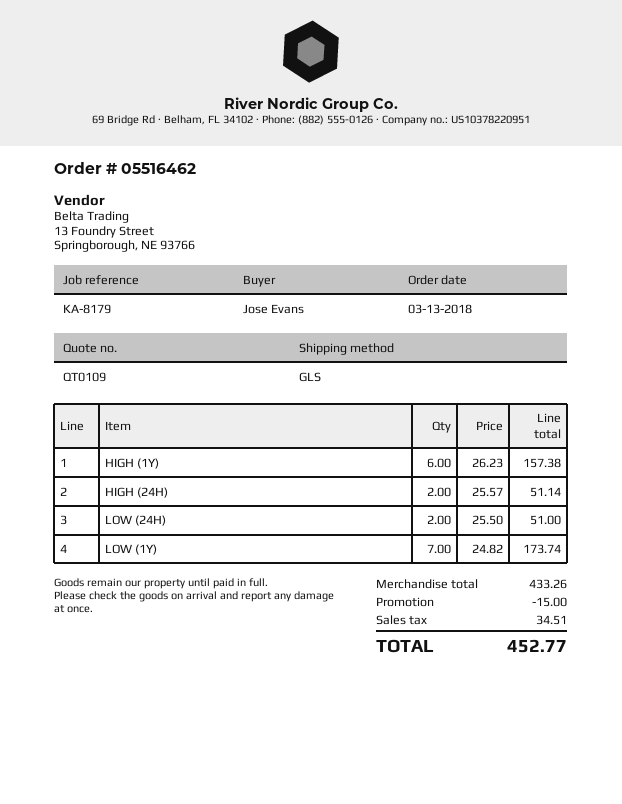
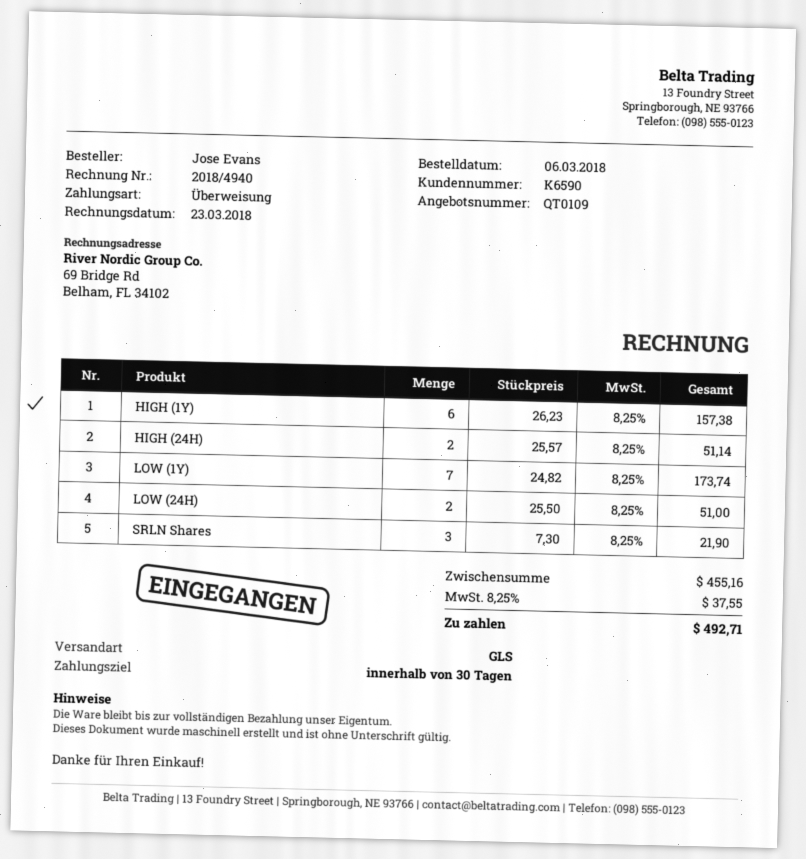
order date: 2018-03-13 -> 2018-03-06
SRLN Shares: none -> 3 x 7.30 = 21.90
subtotal: 433.26 -> 455.16
discount: 15.00 -> none
tax: 34.51 -> 37.55
total: 452.77 -> 492.71

